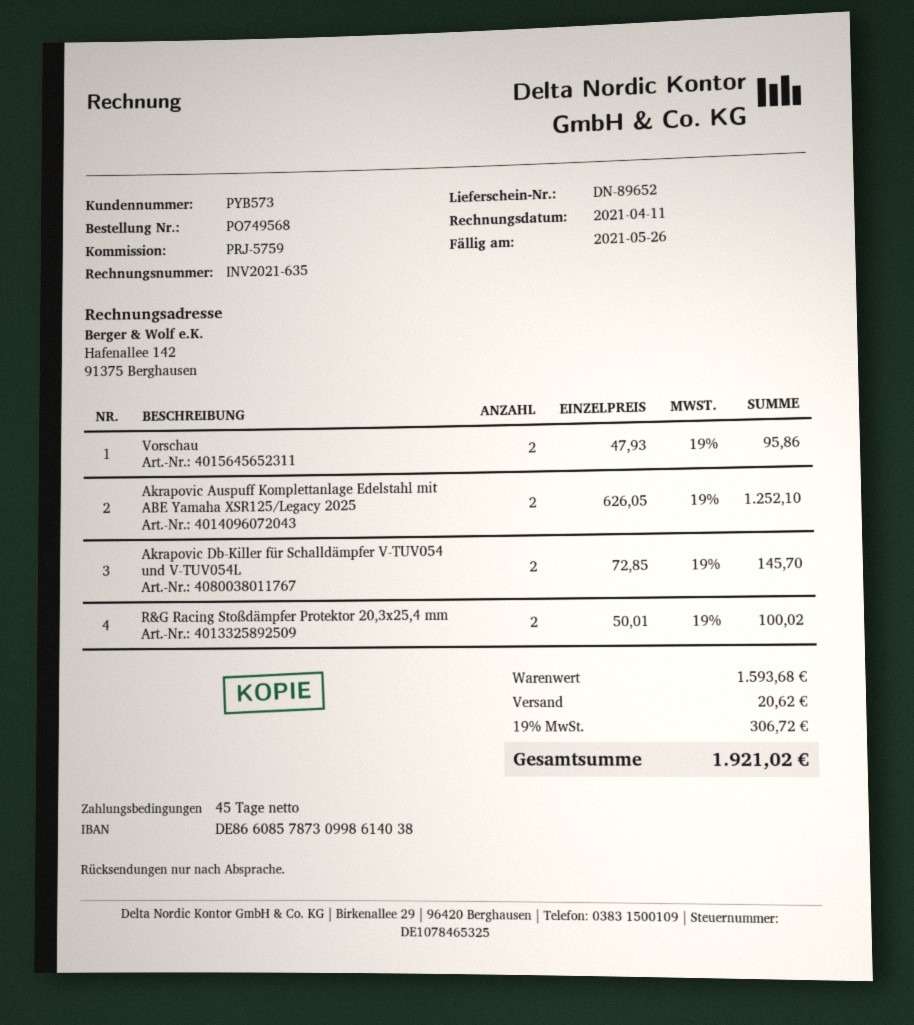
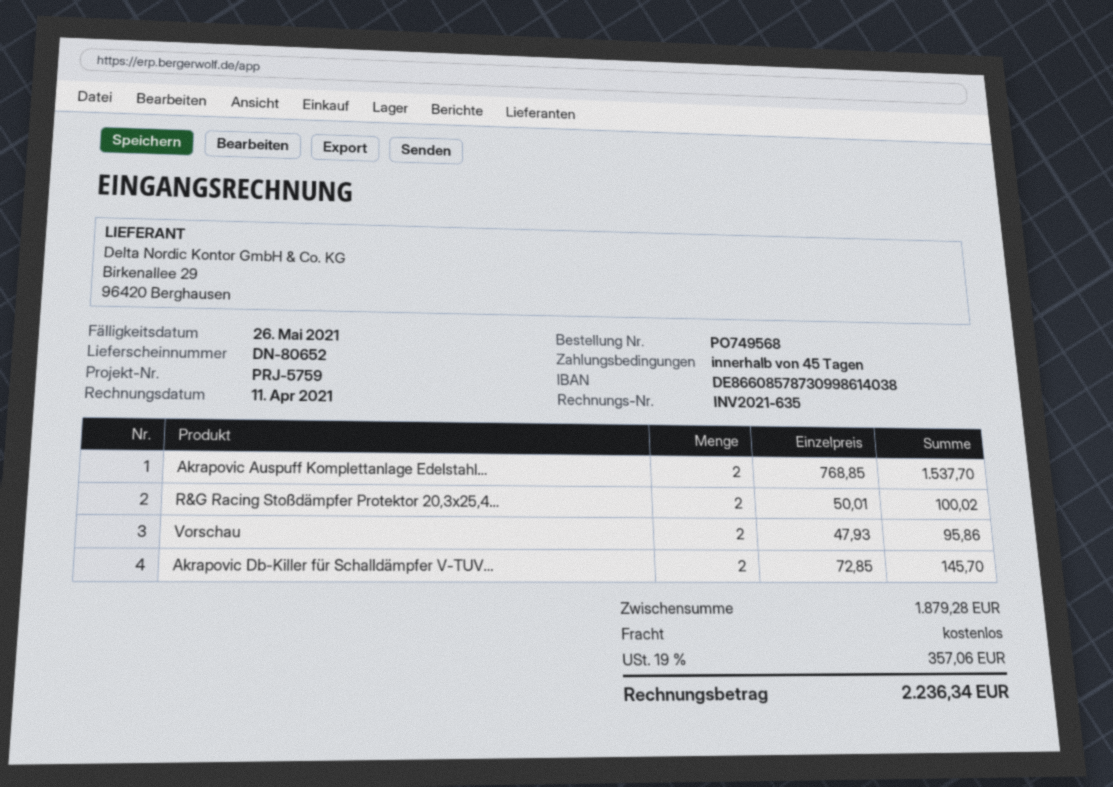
delivery note number: DN-89652 -> DN-80652
Akrapovic Auspuff Komplettanlage Edelstahl mit ABE Yamaha XSR125/Legacy 2025: 2 x 626.05 = 1252.10 -> 2 x 768.85 = 1537.70
subtotal: 1593.68 -> 1879.28
shipping: 20.62 -> 0.00
tax: 19% = 306.72 -> 19% = 357.06
total: 1921.02 -> 2236.34

